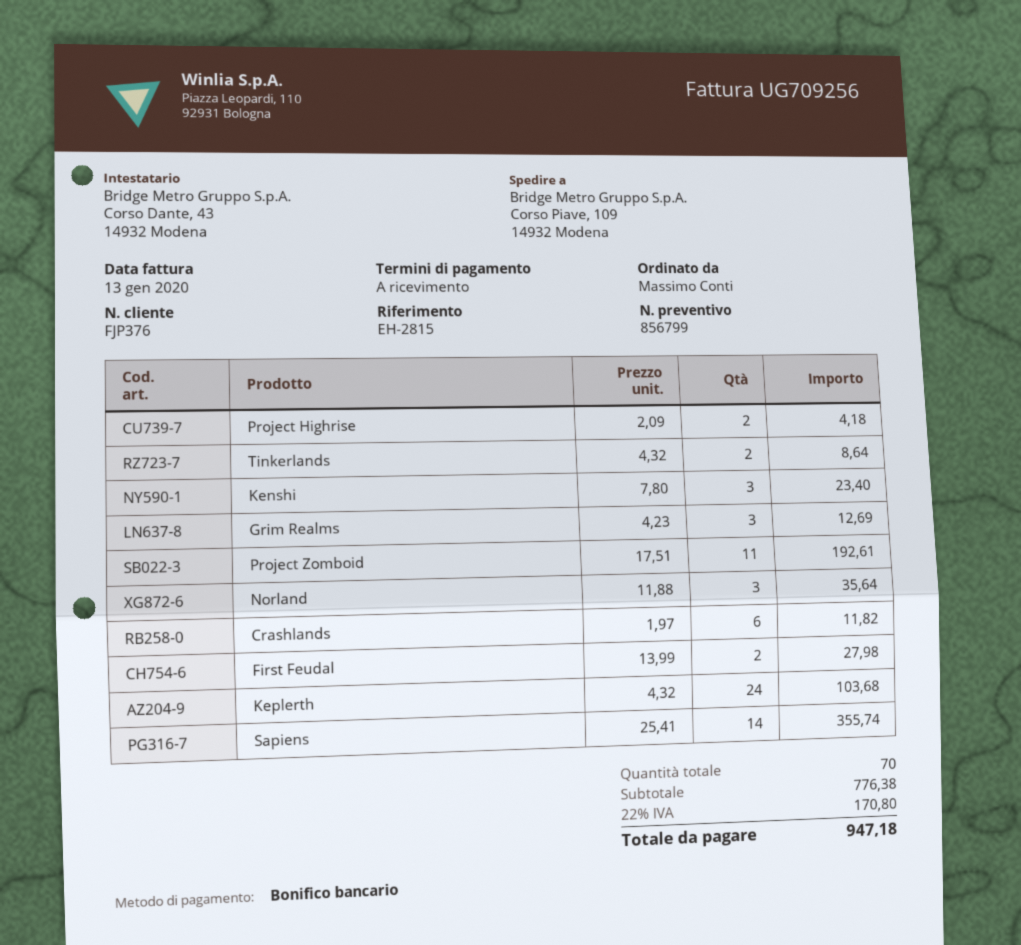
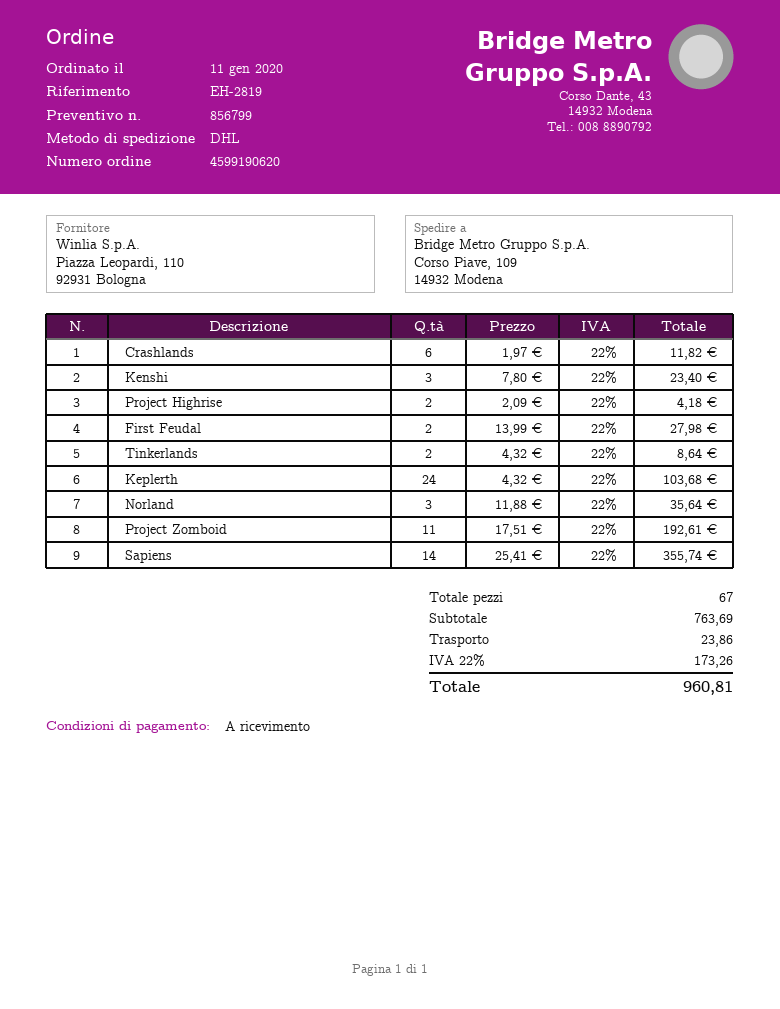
reference: EH-2815 -> EH-2819
Grim Realms: 3 x 4.23 = 12.69 -> none
total quantity: 70 -> 67
subtotal: 776.38 -> 763.69
shipping: none -> 23.86
tax: 22% = 170.80 -> 22% = 173.26
total: 947.18 -> 960.81

